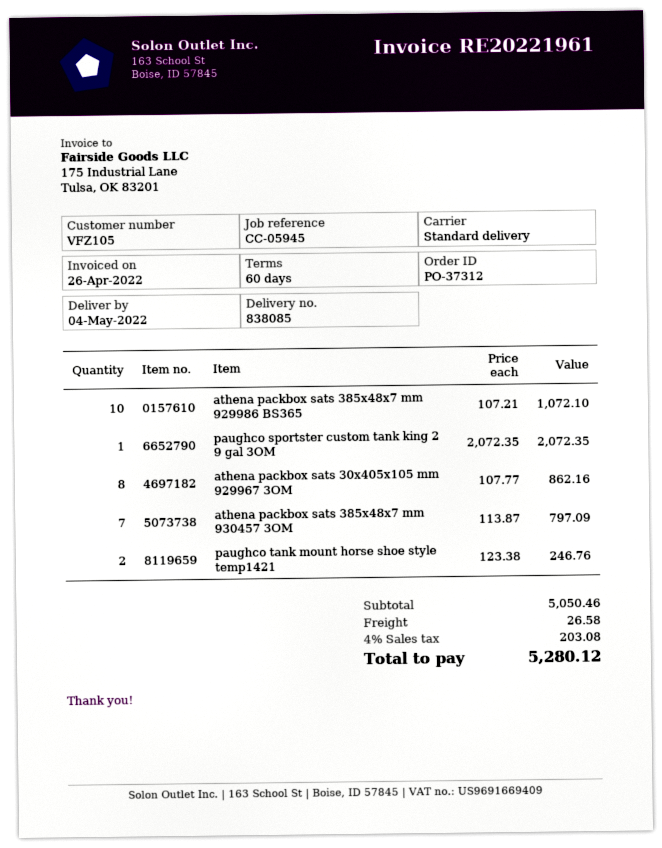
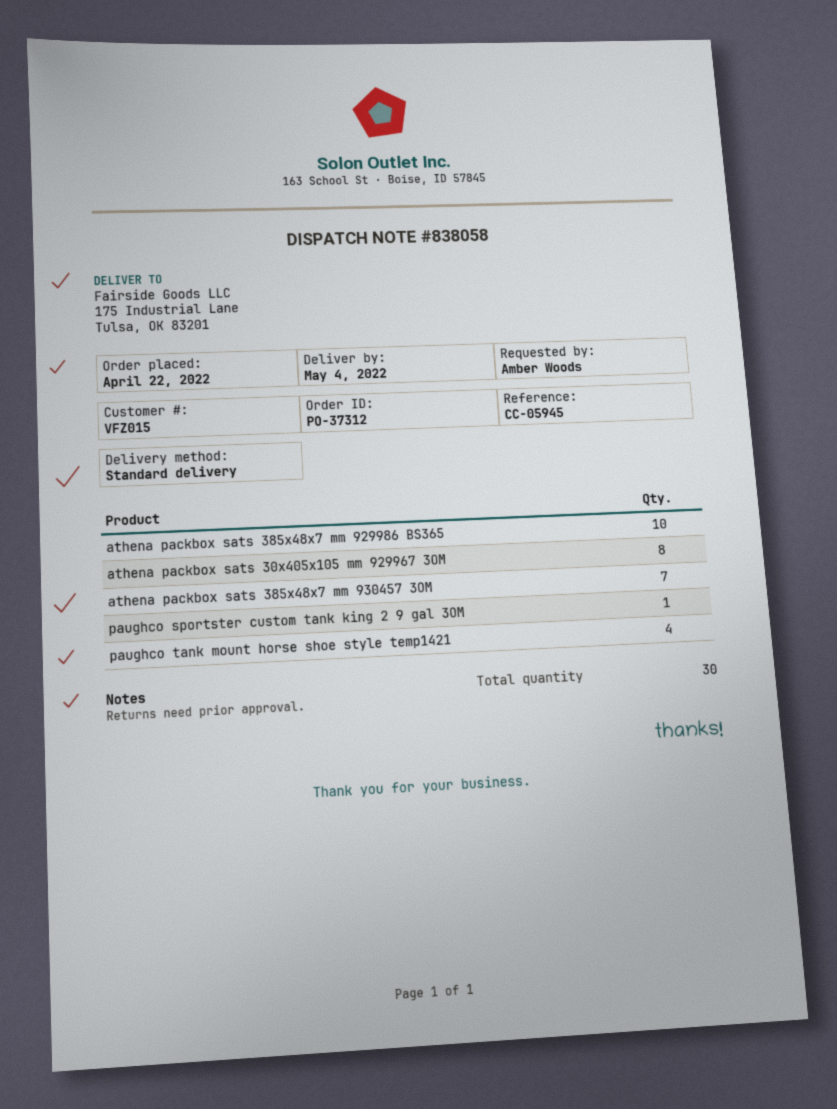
delivery note number: 838085 -> 838058
customer number: VFZ105 -> VFZ015
paughco tank mount horse shoe style temp1421: 2 -> 4

